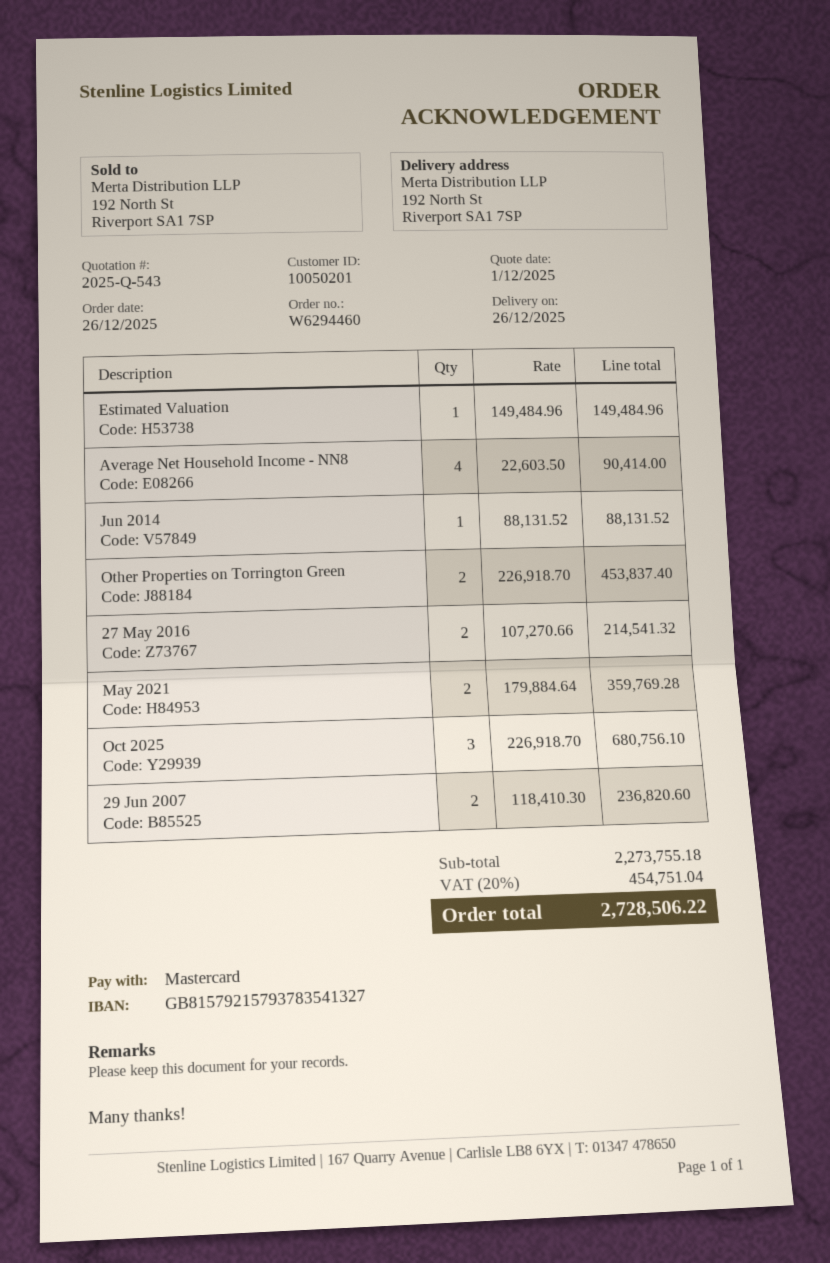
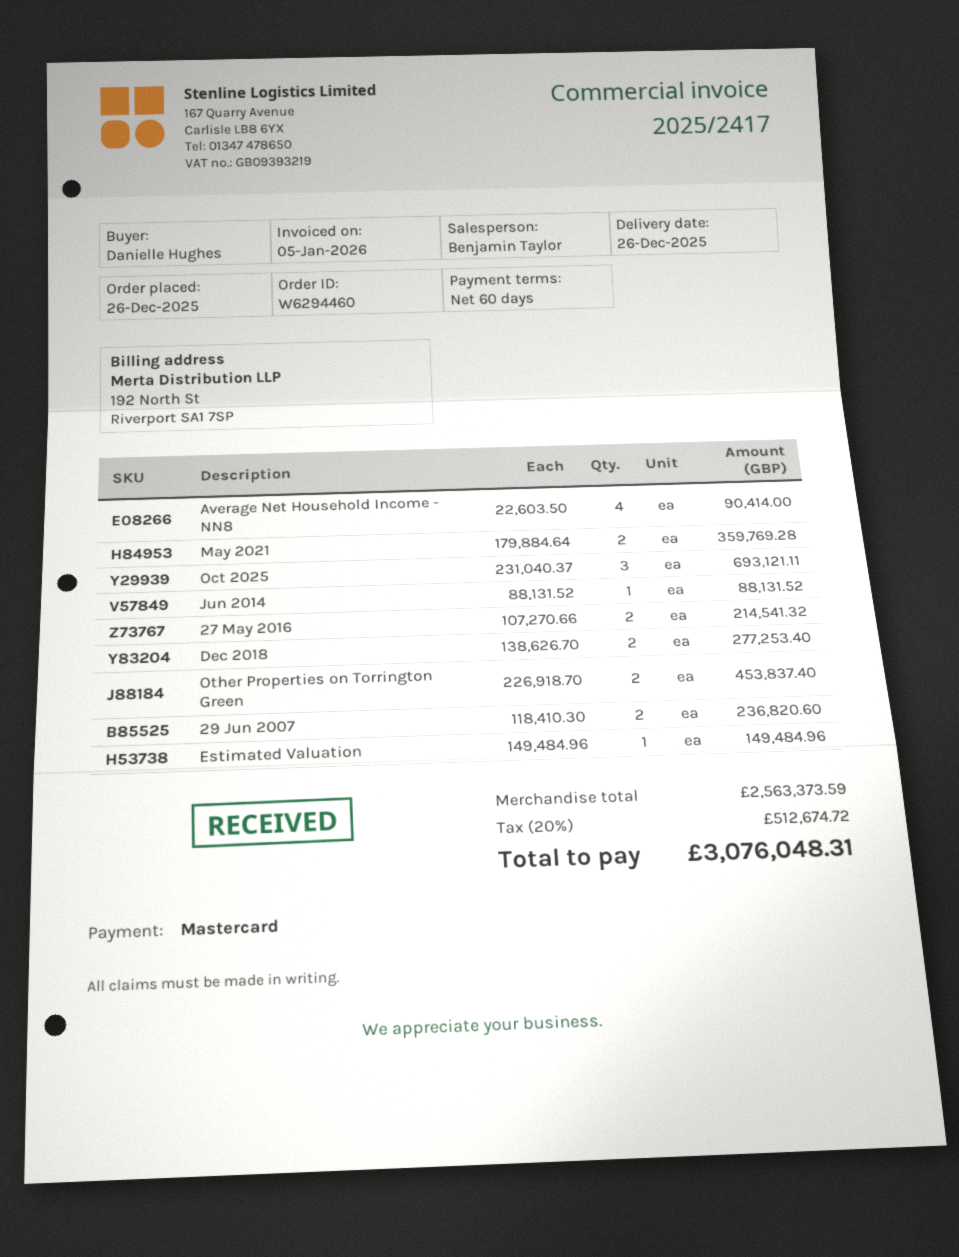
Oct 2025: 3 x 226918.70 = 680756.10 -> 3 x 231040.37 = 693121.11
Dec 2018: none -> 2 x 138626.70 = 277253.40
subtotal: 2273755.18 -> 2563373.59
tax: 20% = 454751.04 -> 20% = 512674.72
total: 2728506.22 -> 3076048.31

